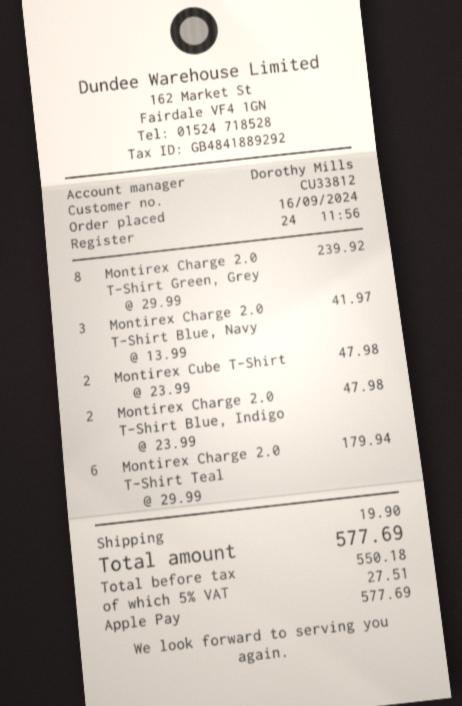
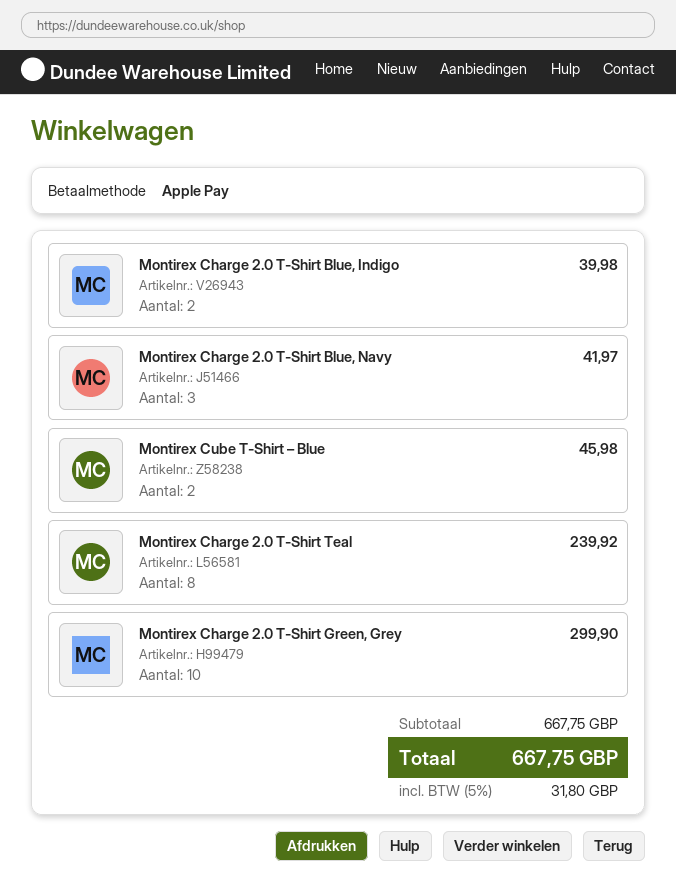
Montirex Charge 2.0 T-Shirt Green, Grey: 8 for 239.92 -> 10 for 299.90
Montirex Cube T-Shirt: 2 for 47.98 -> 2 for 45.98
Montirex Charge 2.0 T-Shirt Blue, Indigo: 2 for 47.98 -> 2 for 39.98
Montirex Charge 2.0 T-Shirt Teal: 6 for 179.94 -> 8 for 239.92
shipping: 19.90 -> none
tax: 5% = 27.51 -> 5% = 31.80
total: 577.69 -> 667.75

